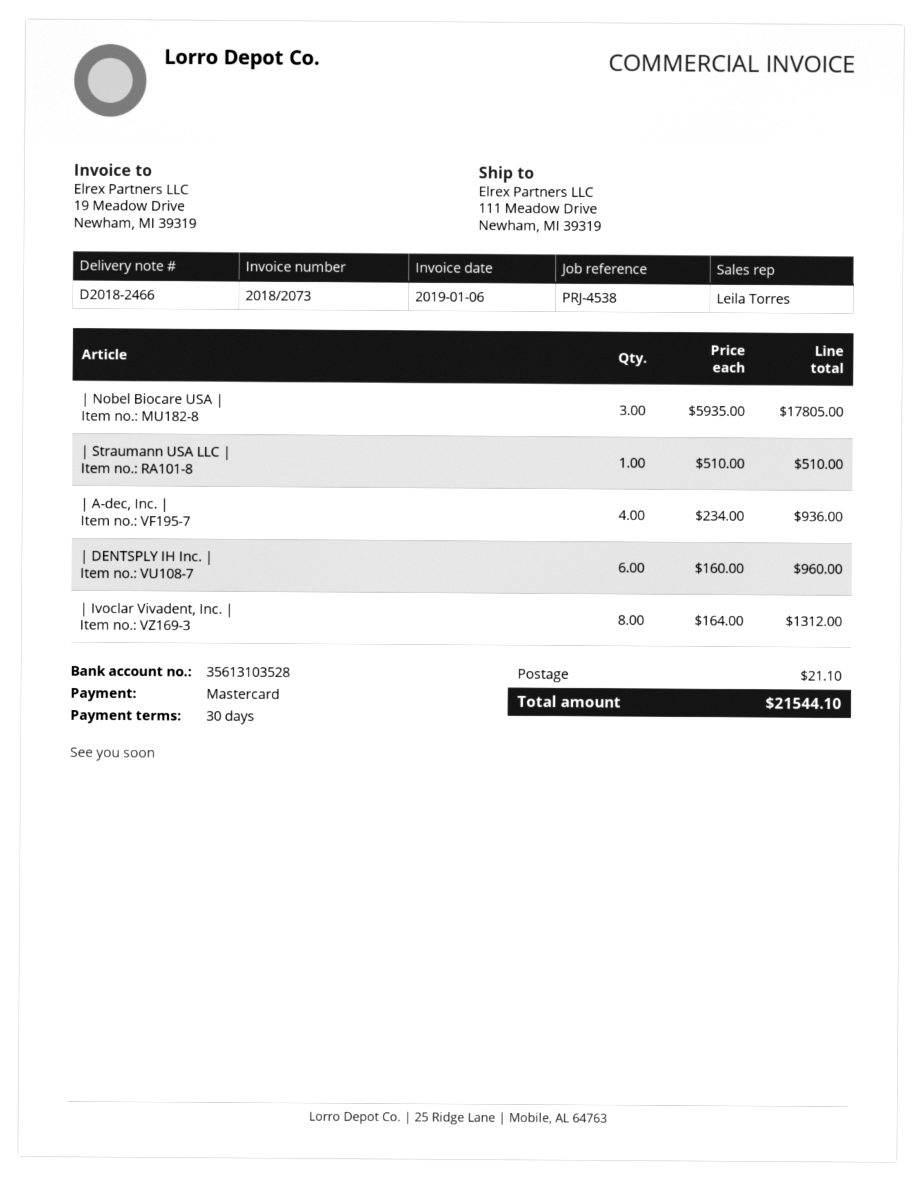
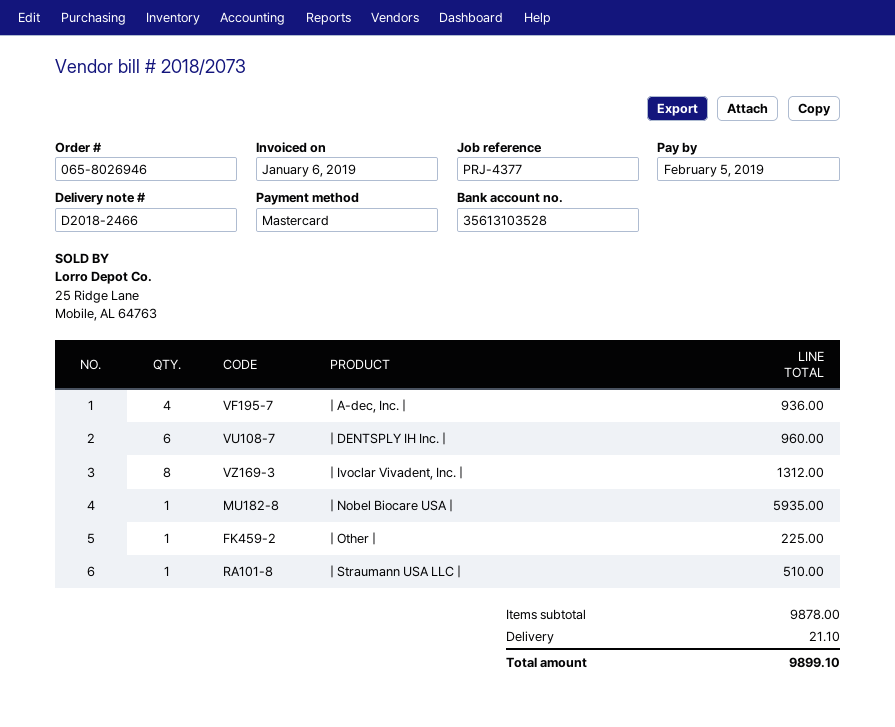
reference: PRJ-4538 -> PRJ-4377
| Nobel Biocare USA |: 3 for 17805.00 -> 1 for 5935.00
| Other |: none -> 1 for 225.00
total: 21544.10 -> 9899.10

